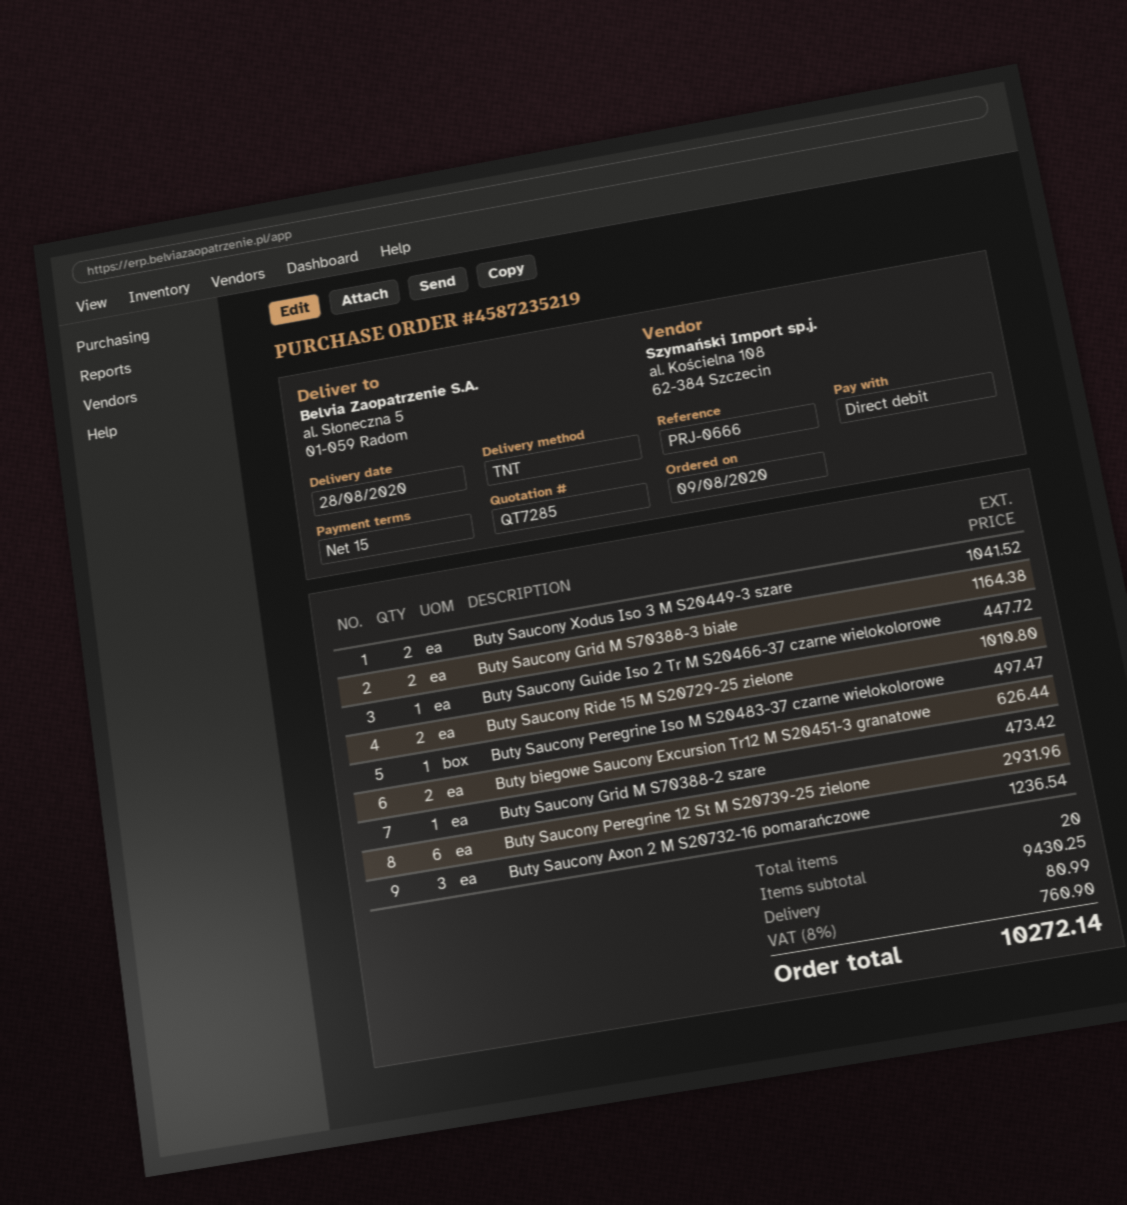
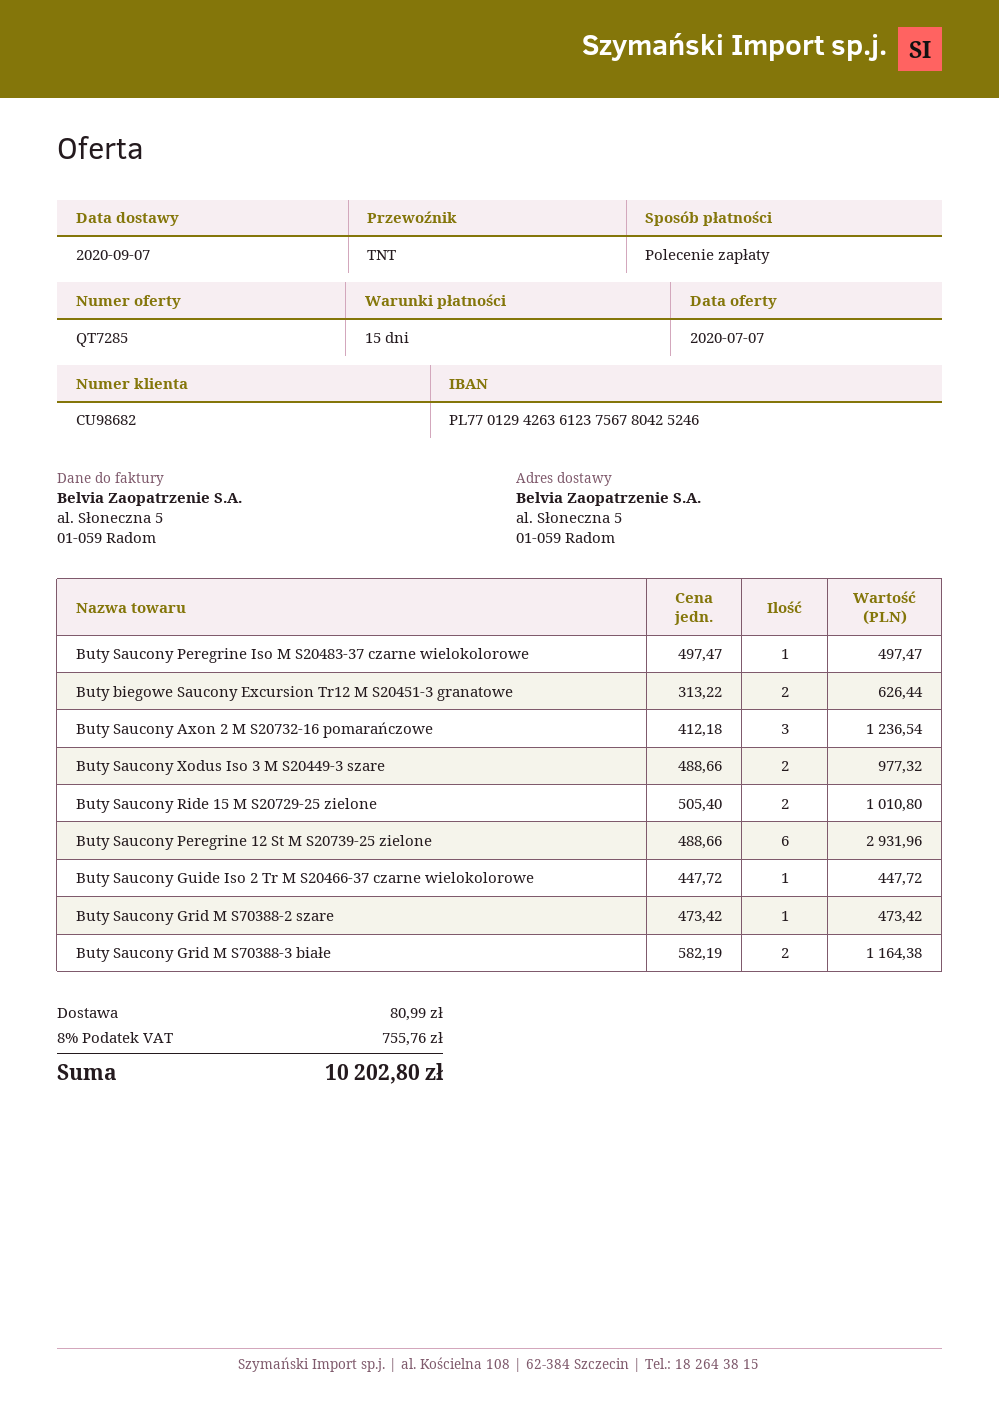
delivery date: 2020-08-28 -> 2020-09-07
Buty Saucony Xodus Iso 3 M S20449-3 szare: 2 for 1041.52 -> 2 for 977.32
tax: 8% = 760.90 -> 8% = 755.76
total: 10272.14 -> 10202.80

